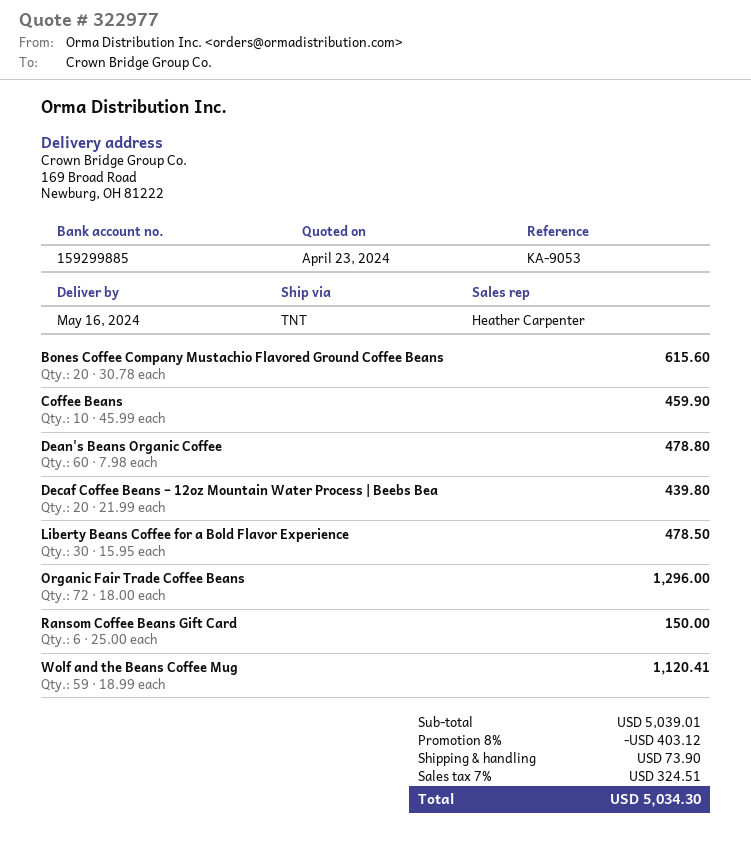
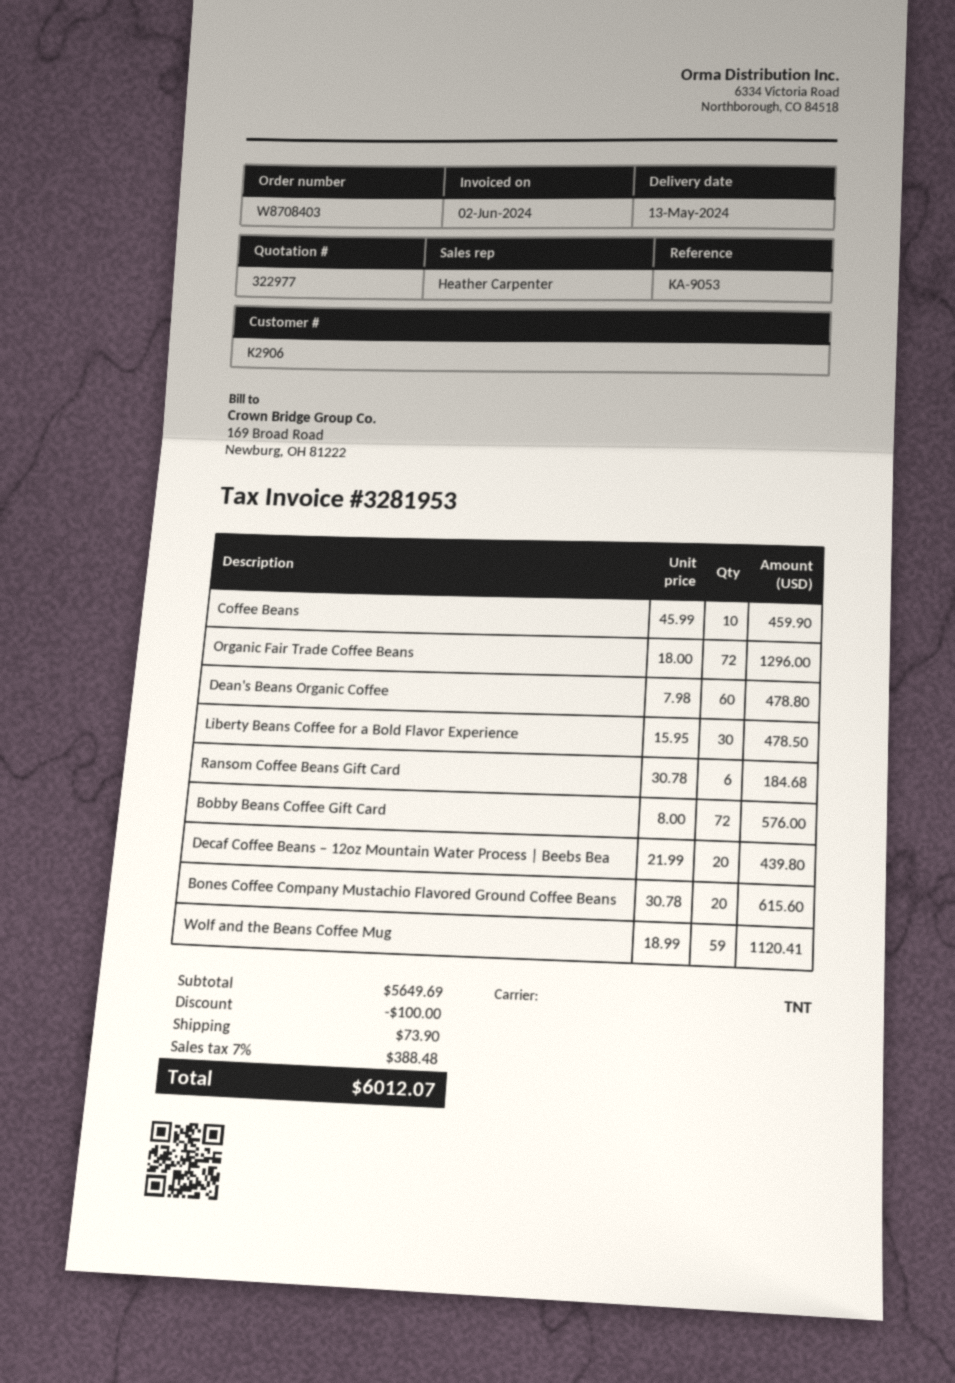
delivery date: 2024-05-16 -> 2024-05-13
Ransom Coffee Beans Gift Card: 6 x 25.00 = 150.00 -> 6 x 30.78 = 184.68
Bobby Beans Coffee Gift Card: none -> 72 x 8.00 = 576.00
subtotal: 5039.01 -> 5649.69
discount: 403.12 -> 100.00
tax: 7% = 324.51 -> 7% = 388.48
total: 5034.30 -> 6012.07

